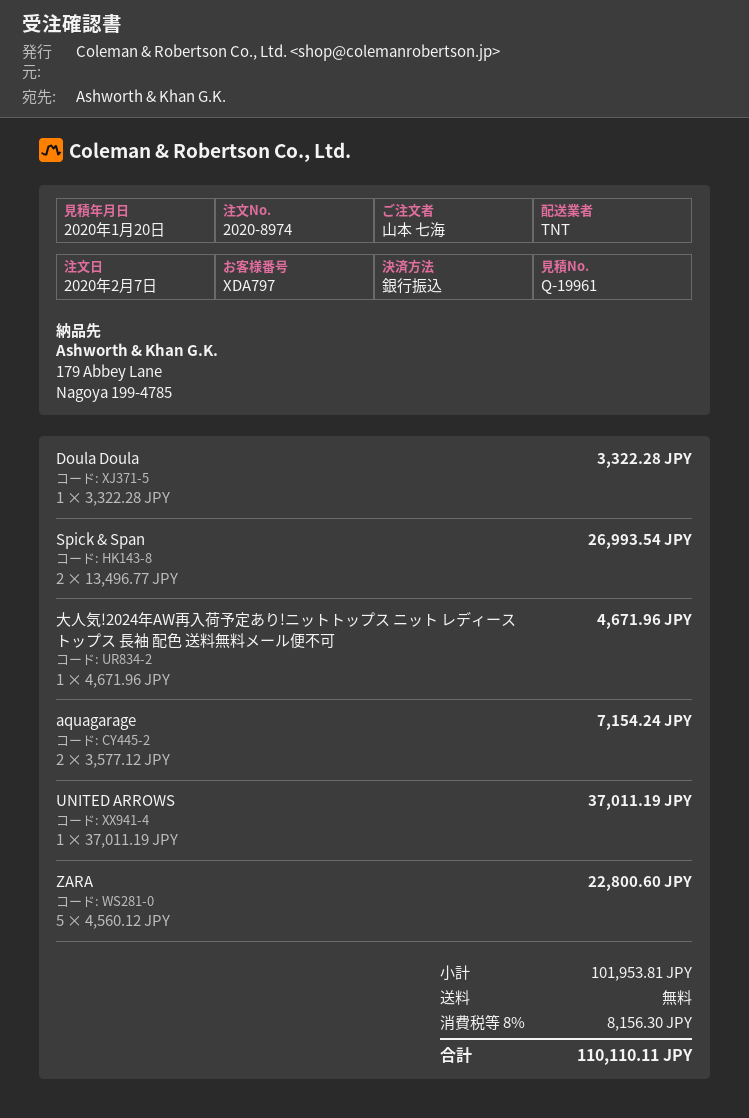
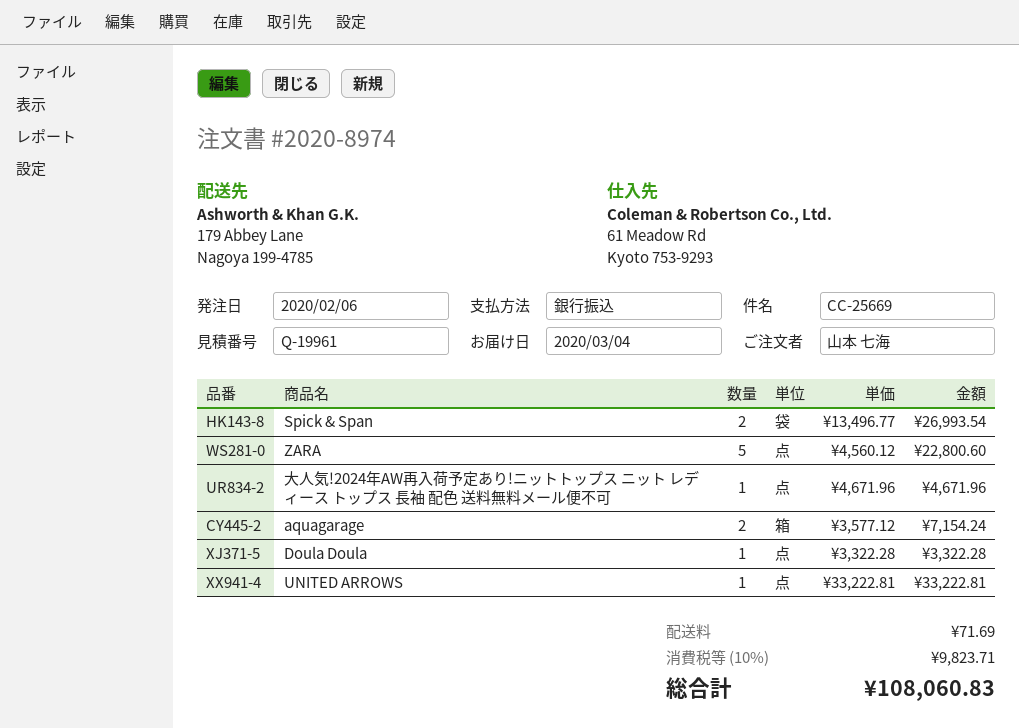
order date: 2020-02-07 -> 2020-02-06
UNITED ARROWS: 1 x 37011.19 = 37011.19 -> 1 x 33222.81 = 33222.81
shipping: 0.00 -> 71.69
tax: 8% = 8156.30 -> 10% = 9823.71
total: 110110.11 -> 108060.83

